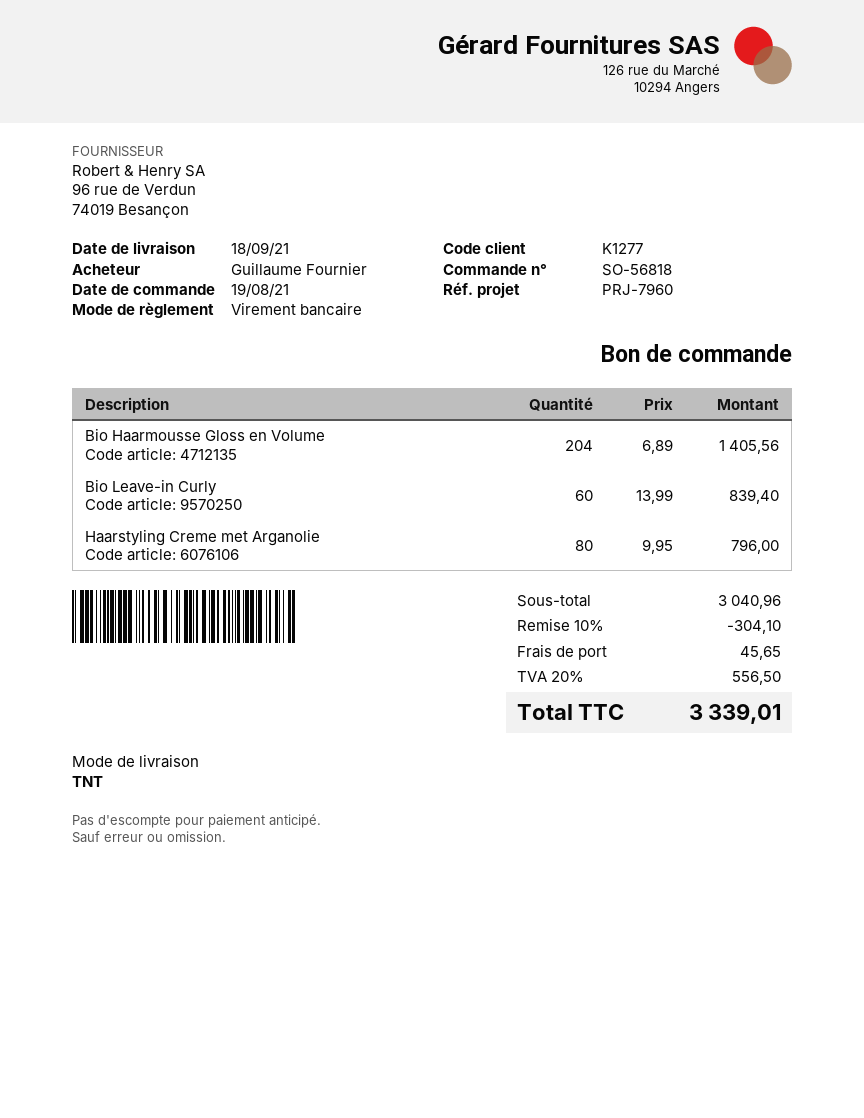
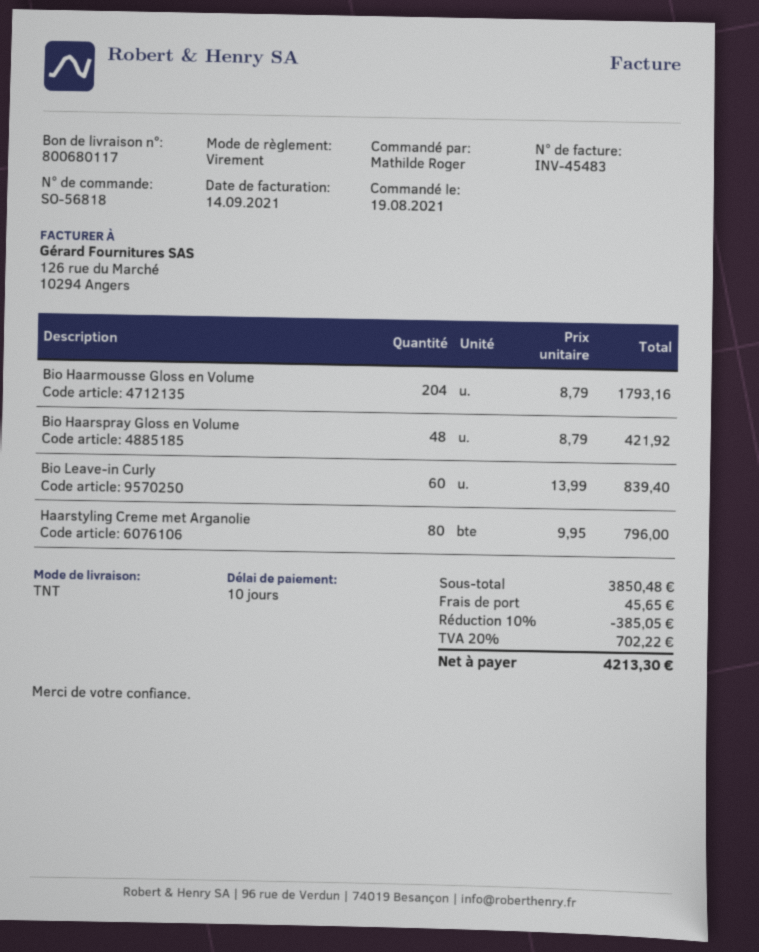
ordered by: Guillaume Fournier -> Mathilde Roger
Bio Haarmousse Gloss en Volume: 204 x 6.89 = 1405.56 -> 204 x 8.79 = 1793.16
Bio Haarspray Gloss en Volume: none -> 48 x 8.79 = 421.92
subtotal: 3040.96 -> 3850.48
discount: 10% = 304.10 -> 10% = 385.05
tax: 20% = 556.50 -> 20% = 702.22
total: 3339.01 -> 4213.30

